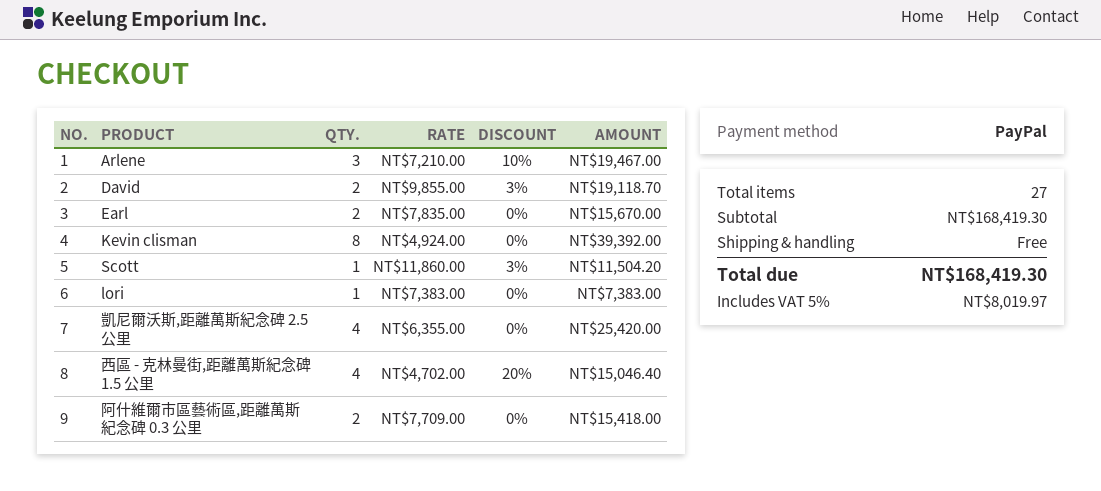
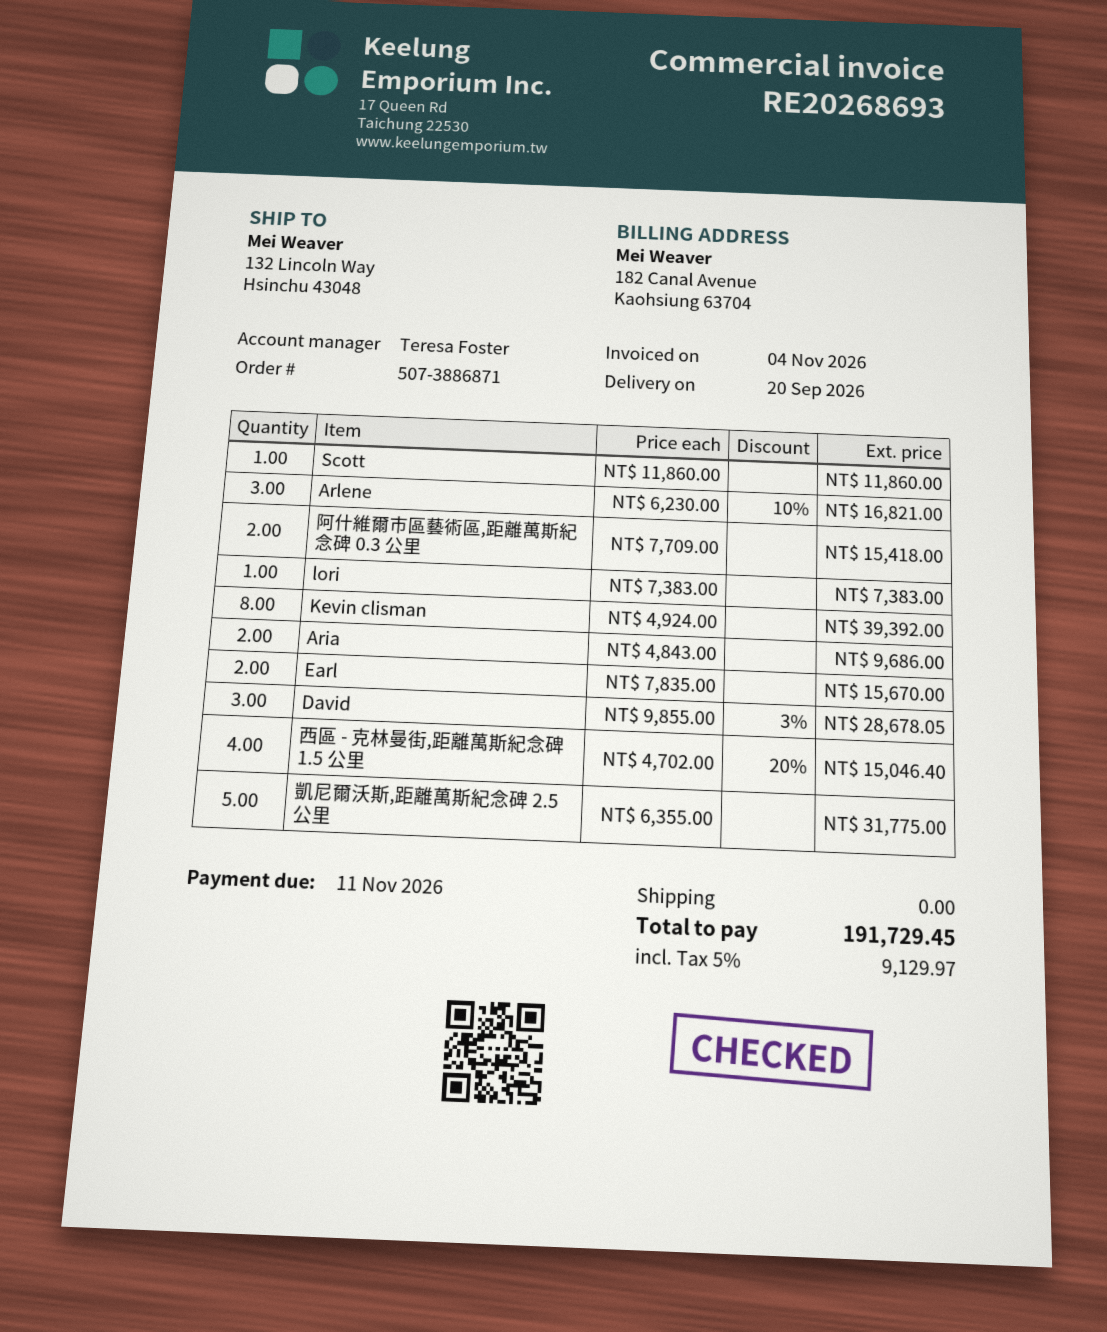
Arlene: 3 x 7210.00 - 10% = 19467.00 -> 3 x 6230.00 - 10% = 16821.00
David: 2 x 9855.00 - 3% = 19118.70 -> 3 x 9855.00 - 3% = 28678.05
Scott: 1 x 11860.00 - 3% = 11504.20 -> 1 x 11860.00 = 11860.00
凱尼爾沃斯,距離萬斯紀念碑 2.5 公里: 4 x 6355.00 = 25420.00 -> 5 x 6355.00 = 31775.00
Aria: none -> 2 x 4843.00 = 9686.00
tax: 5% = 8019.97 -> 5% = 9129.97
total: 168419.30 -> 191729.45

